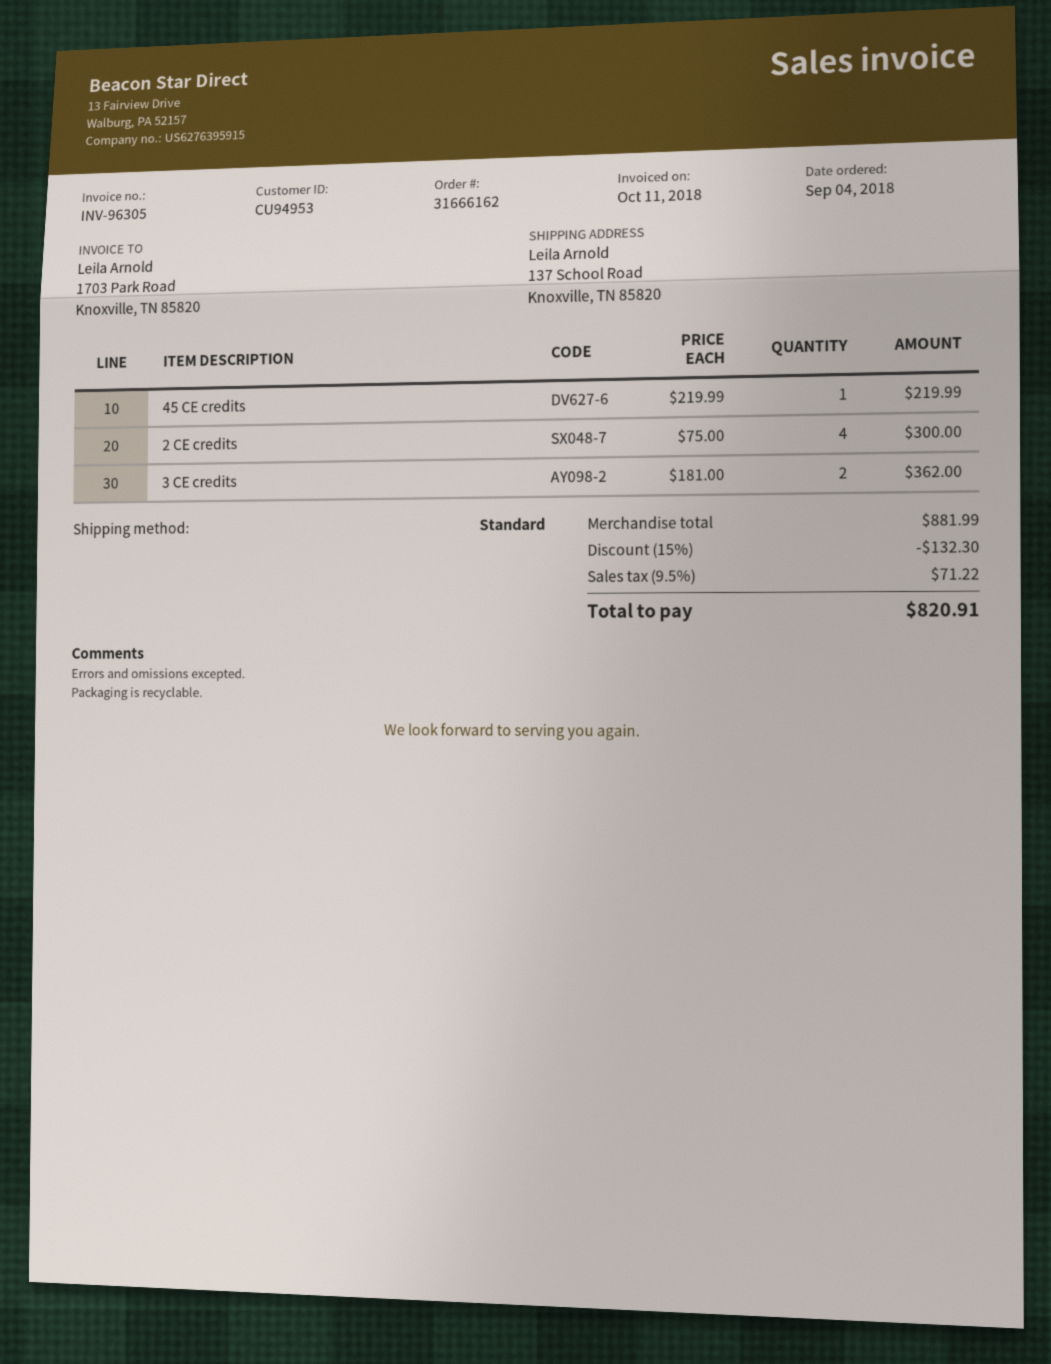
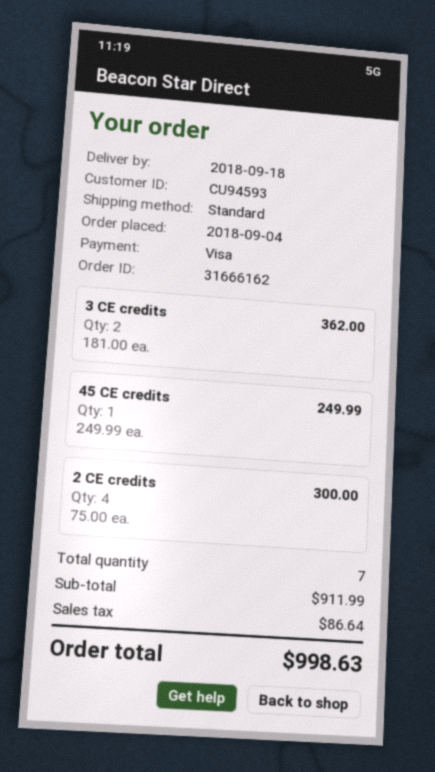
customer number: CU94953 -> CU94593
45 CE credits: 1 x 219.99 = 219.99 -> 1 x 249.99 = 249.99
subtotal: 881.99 -> 911.99
discount: 15% = 132.30 -> none
tax: 71.22 -> 86.64
total: 820.91 -> 998.63

